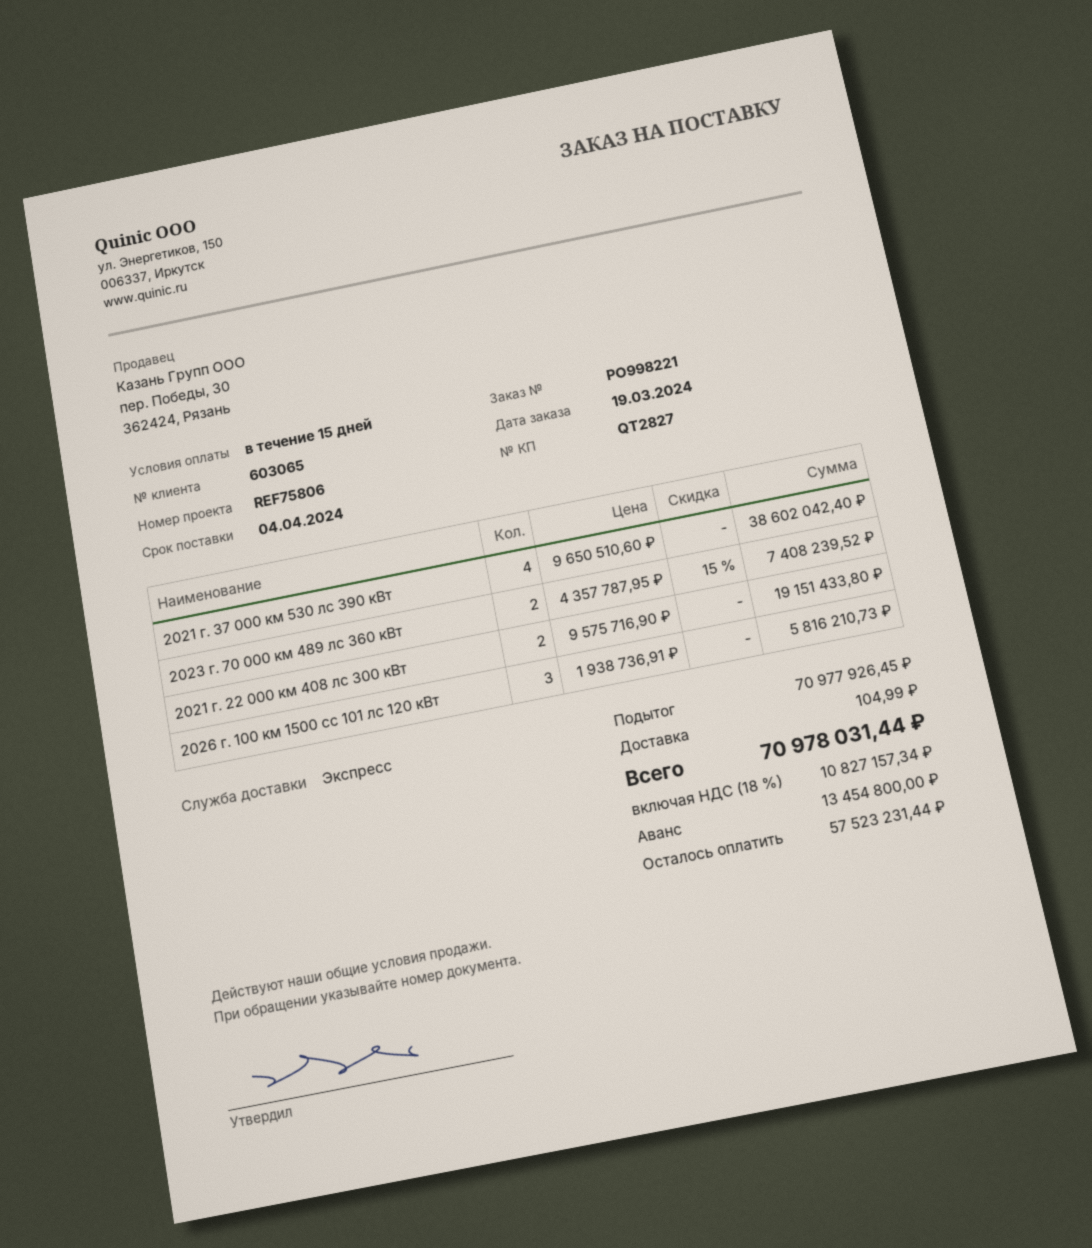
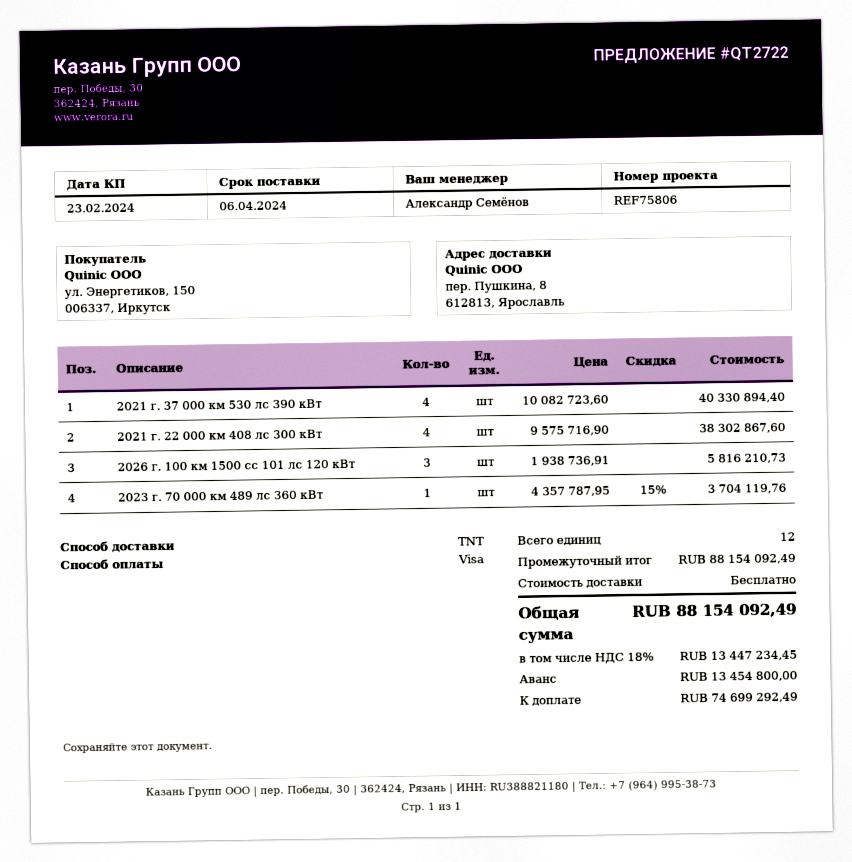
quote number: QT2827 -> QT2722
delivery date: 2024-04-04 -> 2024-04-06
shipping method: express -> TNT
2021 г. 37 000 км 530 лс 390 кВт: 4 x 9650510.60 = 38602042.40 -> 4 x 10082723.60 = 40330894.40
2023 г. 70 000 км 489 лс 360 кВт: 2 x 4357787.95 - 15% = 7408239.52 -> 1 x 4357787.95 - 15% = 3704119.76
2021 г. 22 000 км 408 лс 300 кВт: 2 x 9575716.90 = 19151433.80 -> 4 x 9575716.90 = 38302867.60
subtotal: 70977926.45 -> 88154092.49
shipping: 104.99 -> 0.00
tax: 18% = 10827157.34 -> 18% = 13447234.45
total: 70978031.44 -> 88154092.49
balance: 57523231.44 -> 74699292.49

